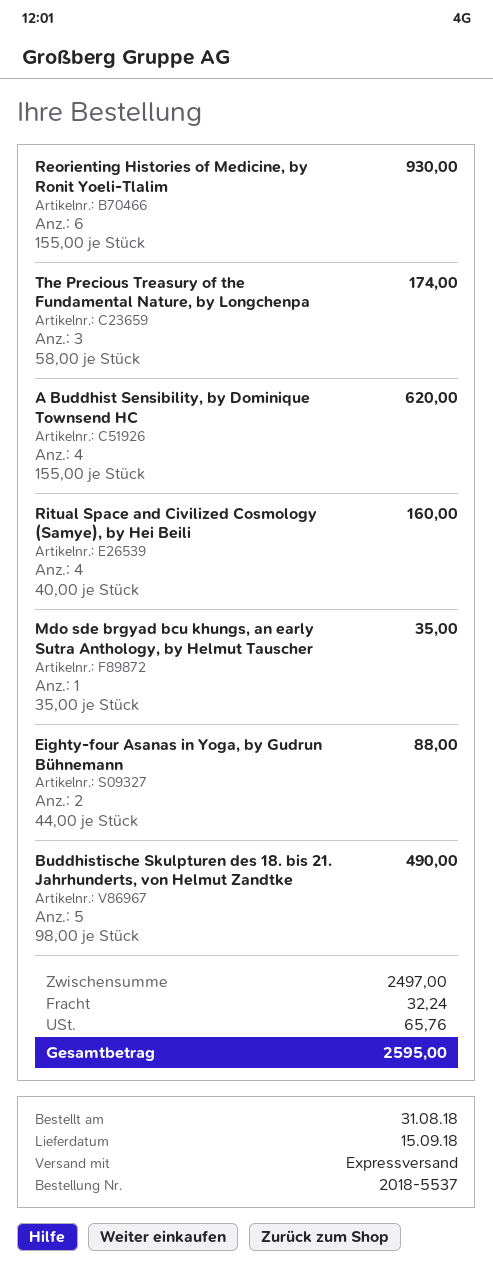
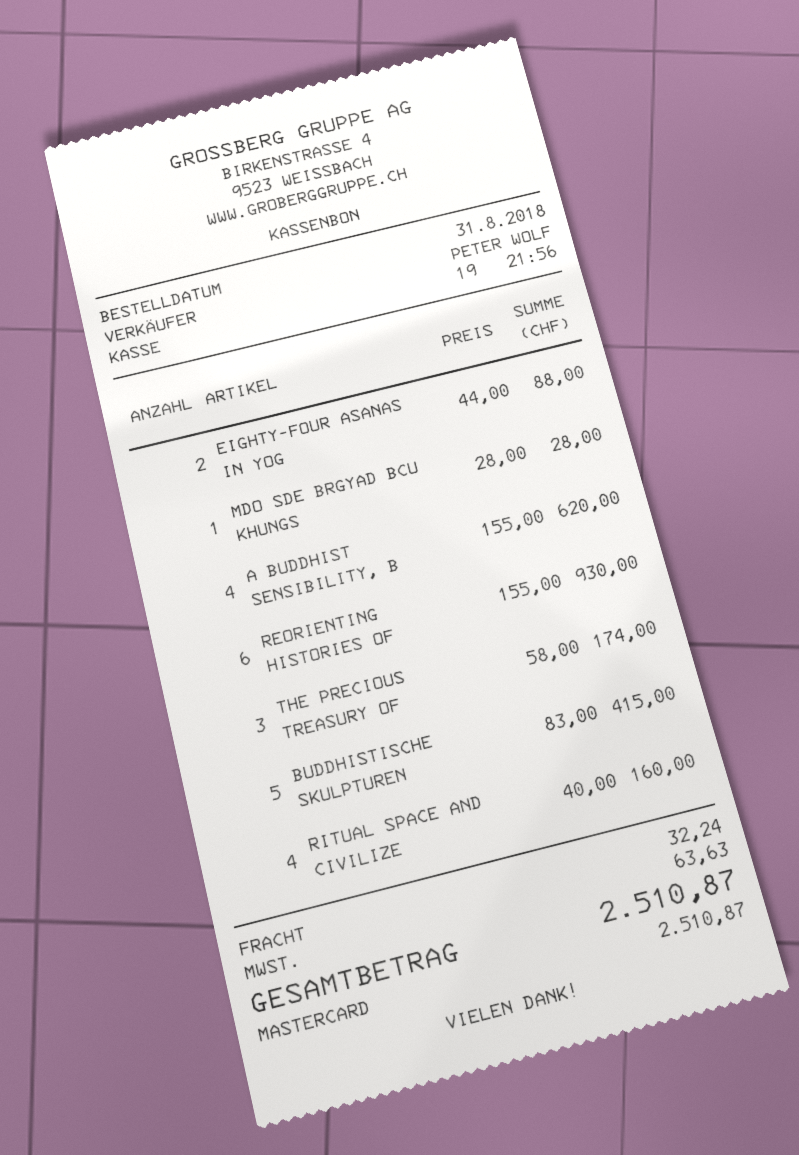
Mdo sde brgyad bcu khungs, an early Sutra Anthology, by Helmut Tauscher: 1 x 35.00 = 35.00 -> 1 x 28.00 = 28.00
Buddhistische Skulpturen des 18. bis 21. Jahrhunderts, von Helmut Zandtke: 5 x 98.00 = 490.00 -> 5 x 83.00 = 415.00
tax: 65.76 -> 63.63
total: 2595.00 -> 2510.87

